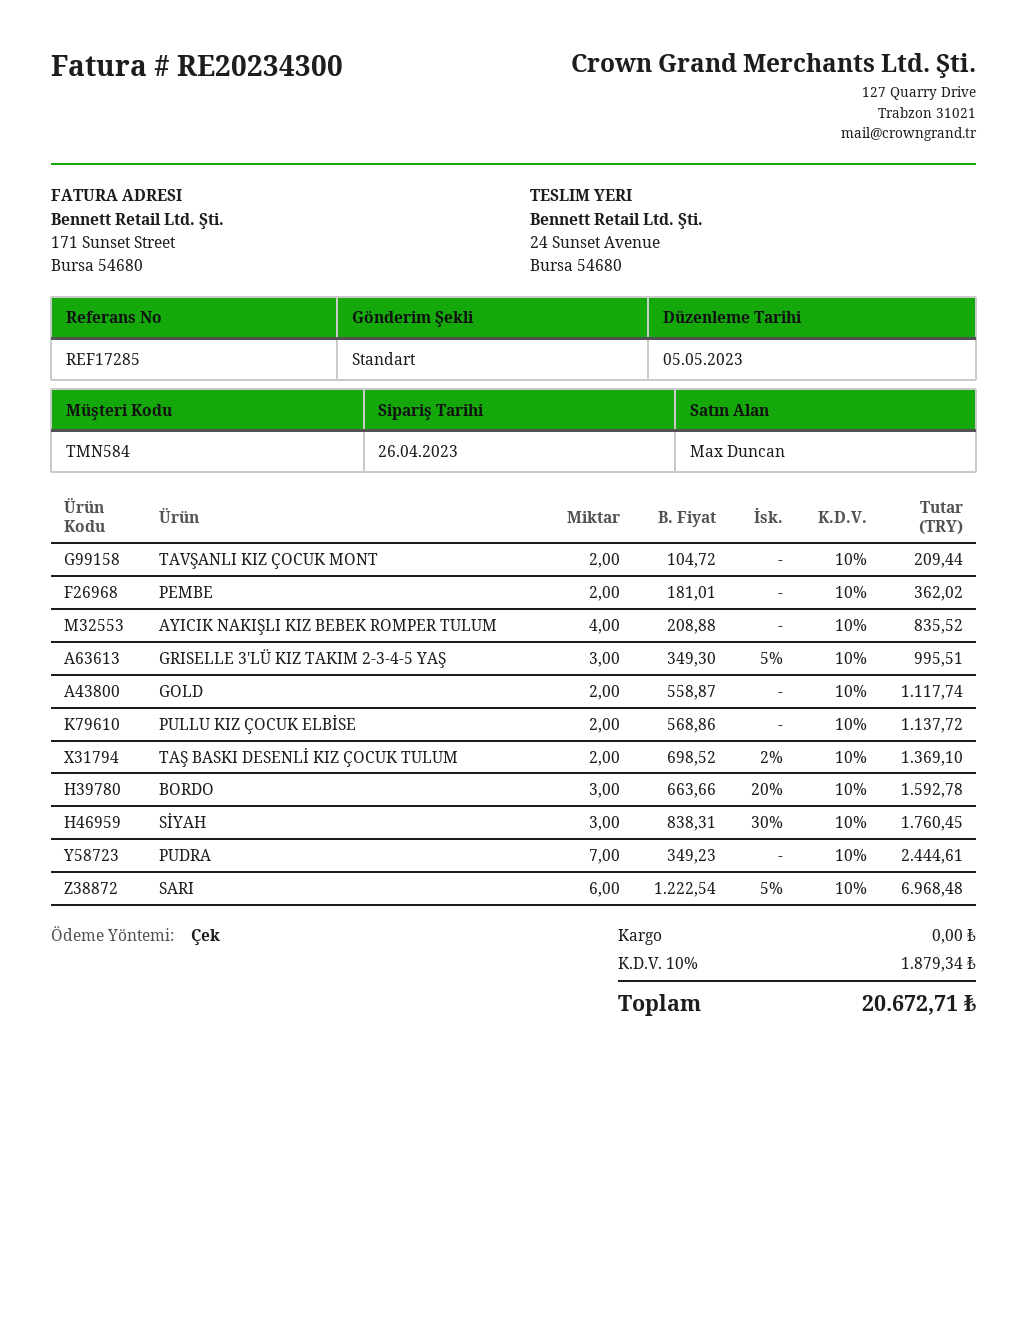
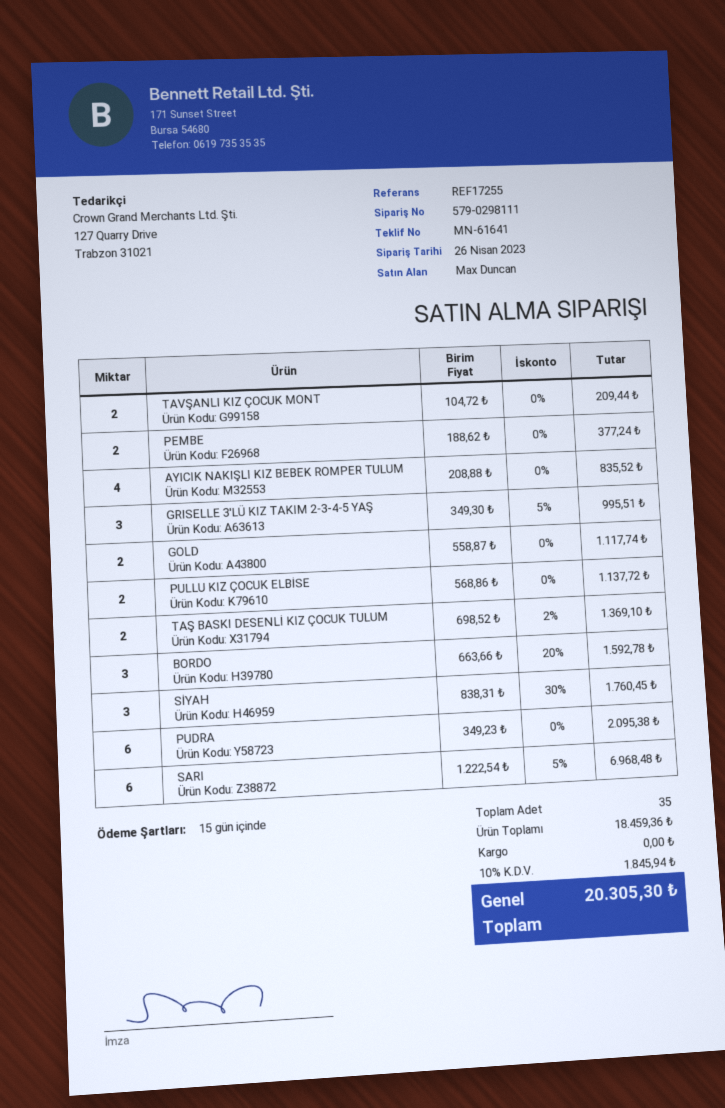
reference: REF17285 -> REF17255
PEMBE: 2 x 181.01 = 362.02 -> 2 x 188.62 = 377.24
PUDRA: 7 x 349.23 = 2444.61 -> 6 x 349.23 = 2095.38
tax: 10% = 1879.34 -> 10% = 1845.94
total: 20672.71 -> 20305.30

